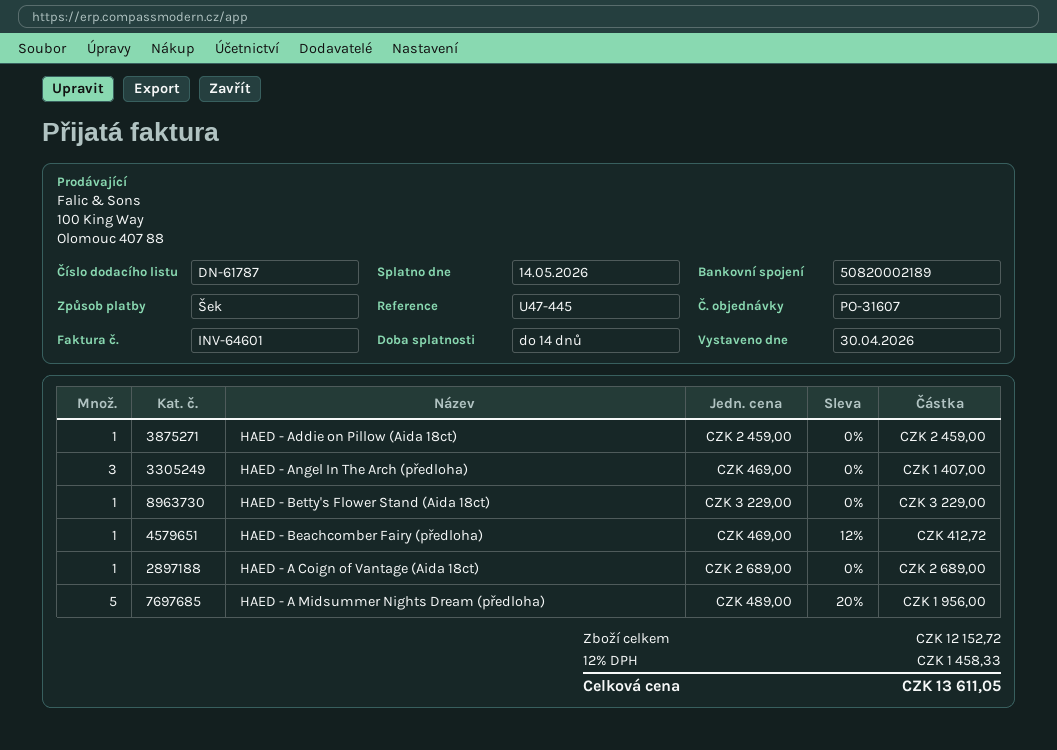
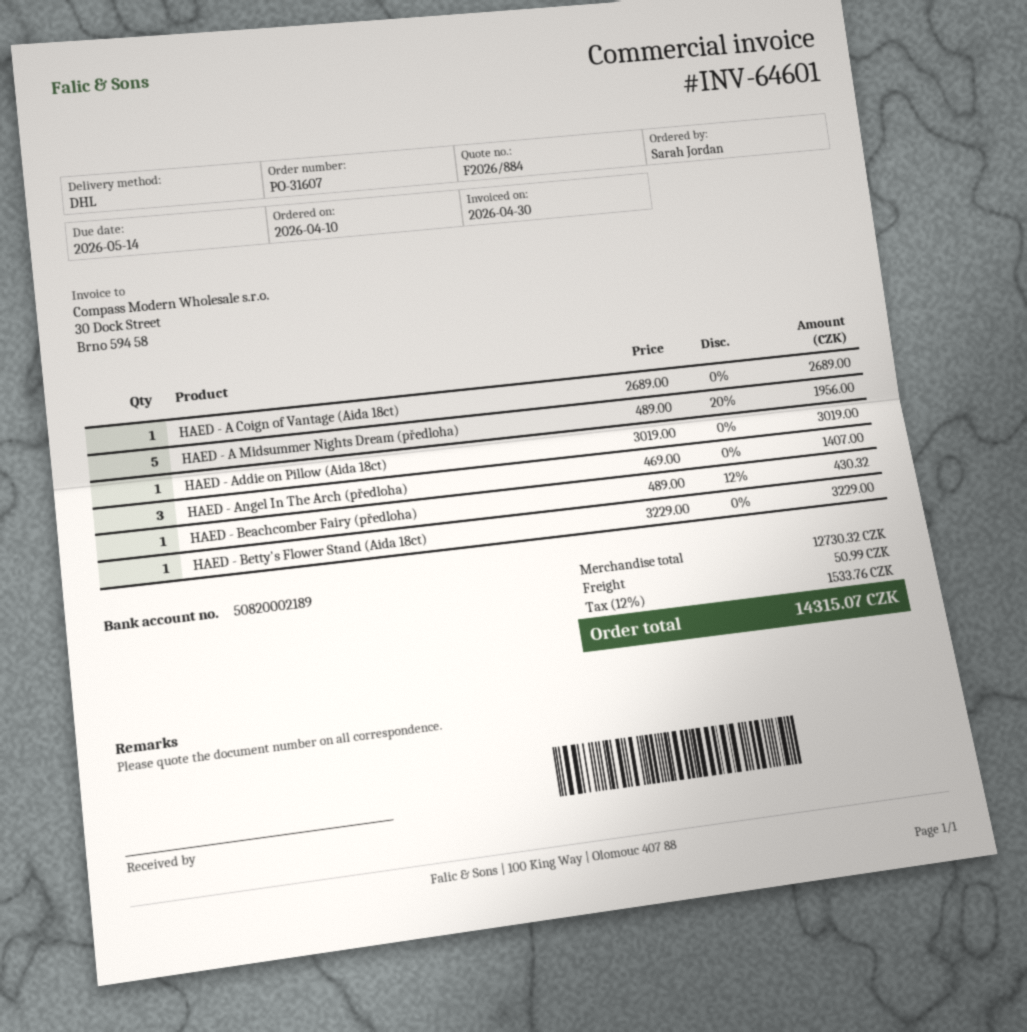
HAED - Addie on Pillow (Aida 18ct): 1 x 2459.00 = 2459.00 -> 1 x 3019.00 = 3019.00
HAED - Beachcomber Fairy (předloha): 1 x 469.00 - 12% = 412.72 -> 1 x 489.00 - 12% = 430.32
subtotal: 12152.72 -> 12730.32
shipping: none -> 50.99
tax: 12% = 1458.33 -> 12% = 1533.76
total: 13611.05 -> 14315.07

